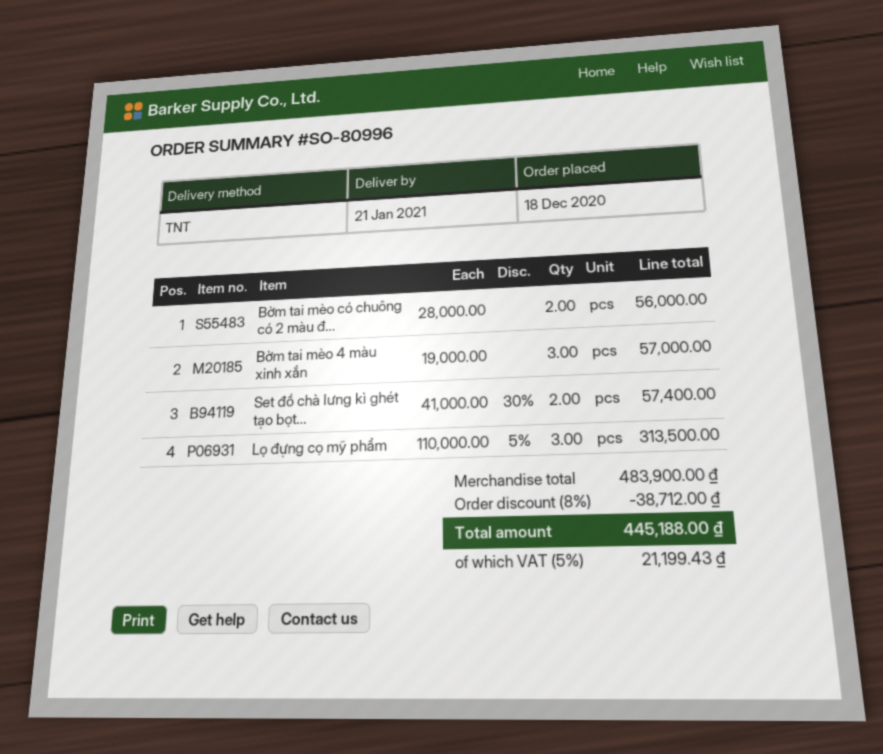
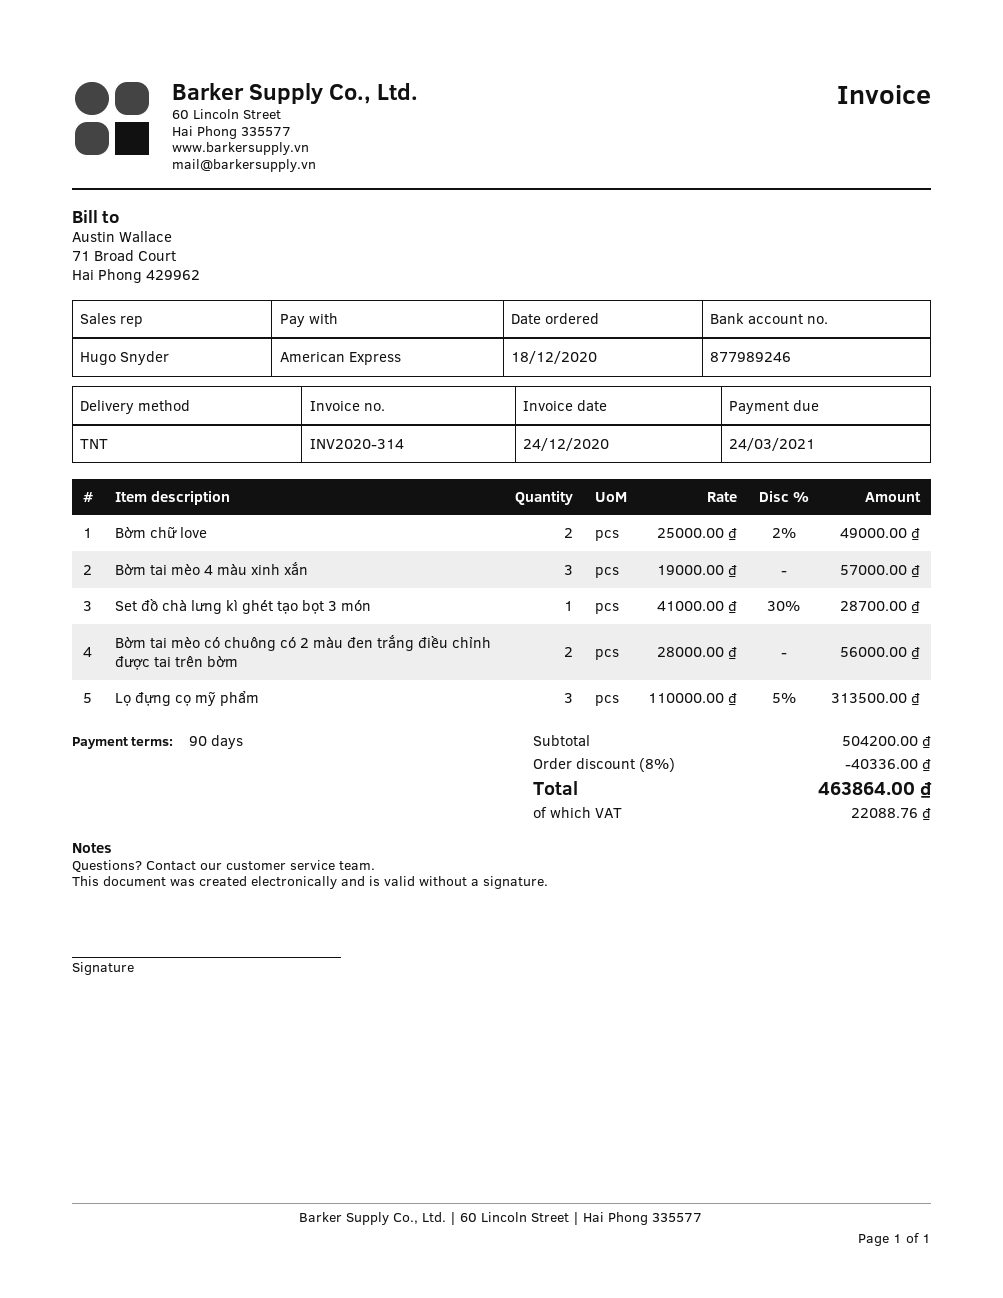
Set đồ chà lưng kì ghét tạo bọt...: 2 x 41000.00 - 30% = 57400.00 -> 1 x 41000.00 - 30% = 28700.00
Bờm chữ love: none -> 2 x 25000.00 - 2% = 49000.00
subtotal: 483900.00 -> 504200.00
discount: 8% = 38712.00 -> 8% = 40336.00
tax: 21199.43 -> 22088.76
total: 445188.00 -> 463864.00

